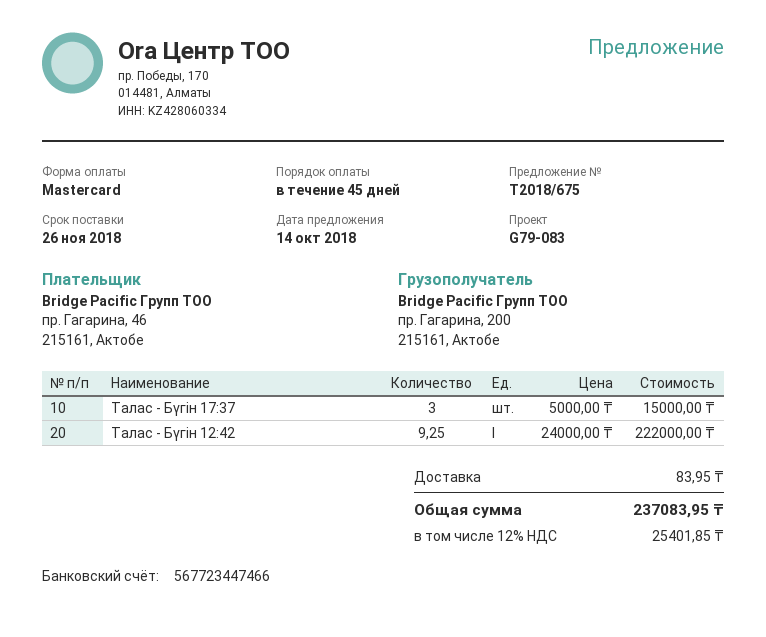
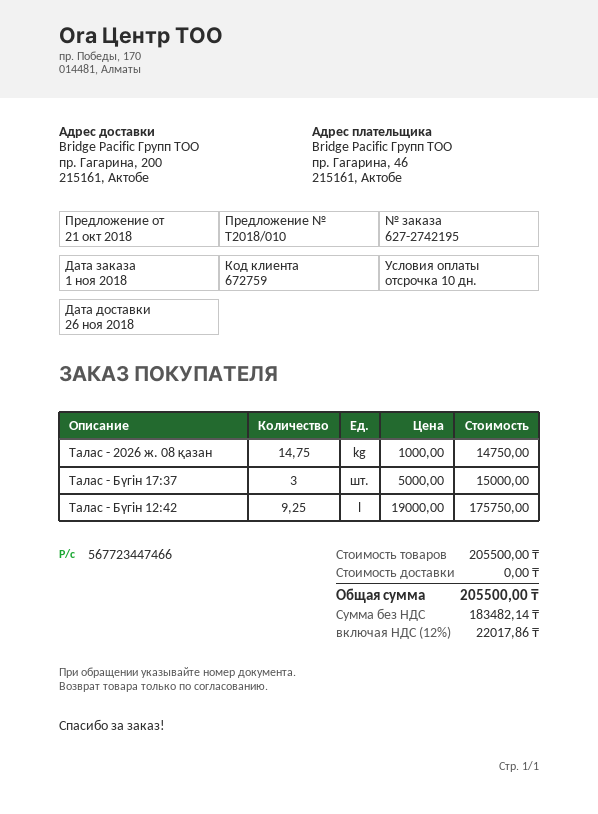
quote number: T2018/675 -> T2018/010
quote date: 2018-10-14 -> 2018-10-21
payment terms: 45 days -> 10 days
Талас - Бүгін 12:42: 9.25 x 24000.00 = 222000.00 -> 9.25 x 19000.00 = 175750.00
Талас - 2026 ж. 08 қазан: none -> 14.75 x 1000.00 = 14750.00
shipping: 83.95 -> 0.00
tax: 12% = 25401.85 -> 12% = 22017.86
total: 237083.95 -> 205500.00

